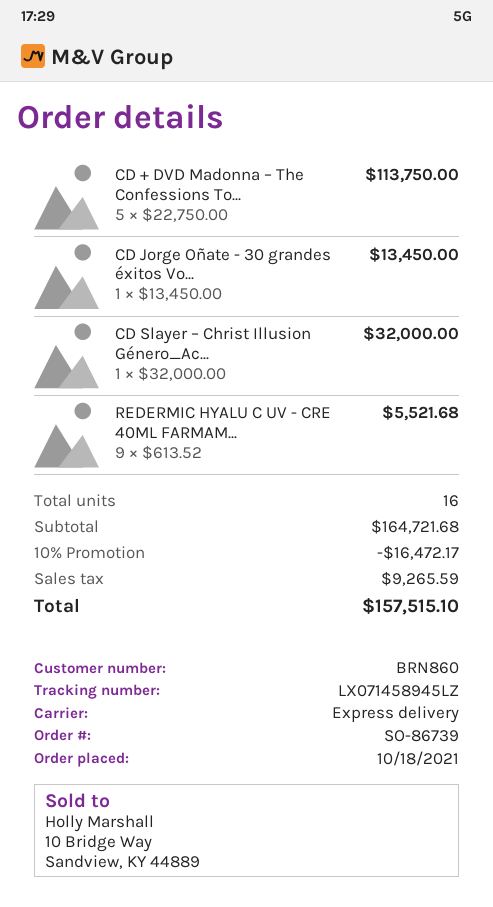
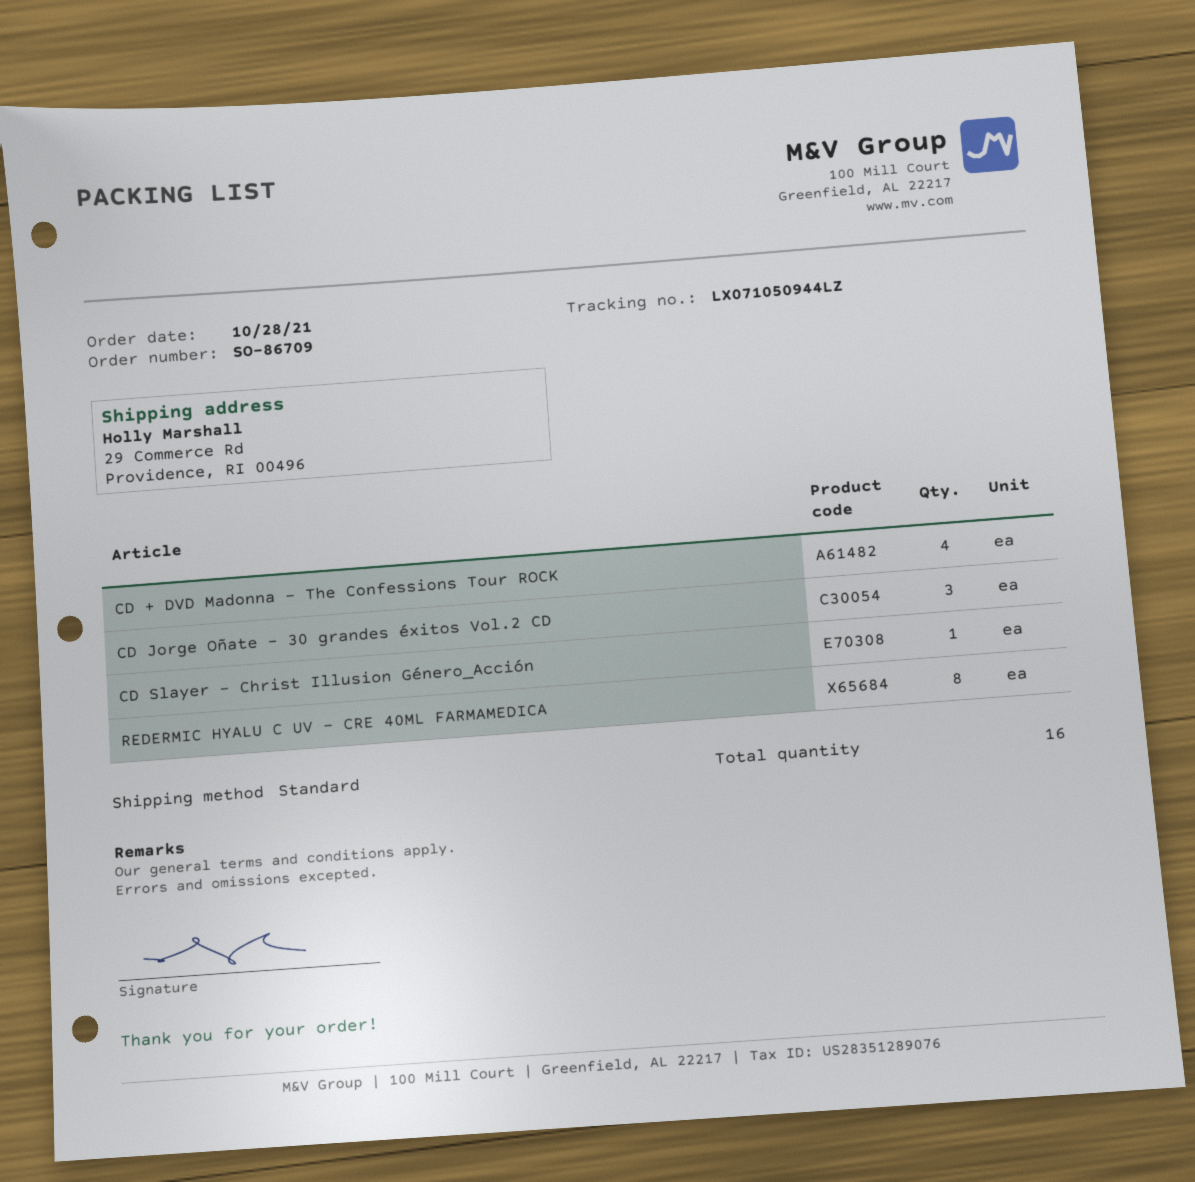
order number: SO-86739 -> SO-86709
order date: 2021-10-18 -> 2021-10-28
shipping method: express -> standard
tracking number: LX071458945LZ -> LX071050944LZ
CD + DVD Madonna – The Confessions To...: 5 -> 4
CD Jorge Oñate - 30 grandes éxitos Vo...: 1 -> 3
REDERMIC HYALU C UV - CRE 40ML FARMAM...: 9 -> 8

